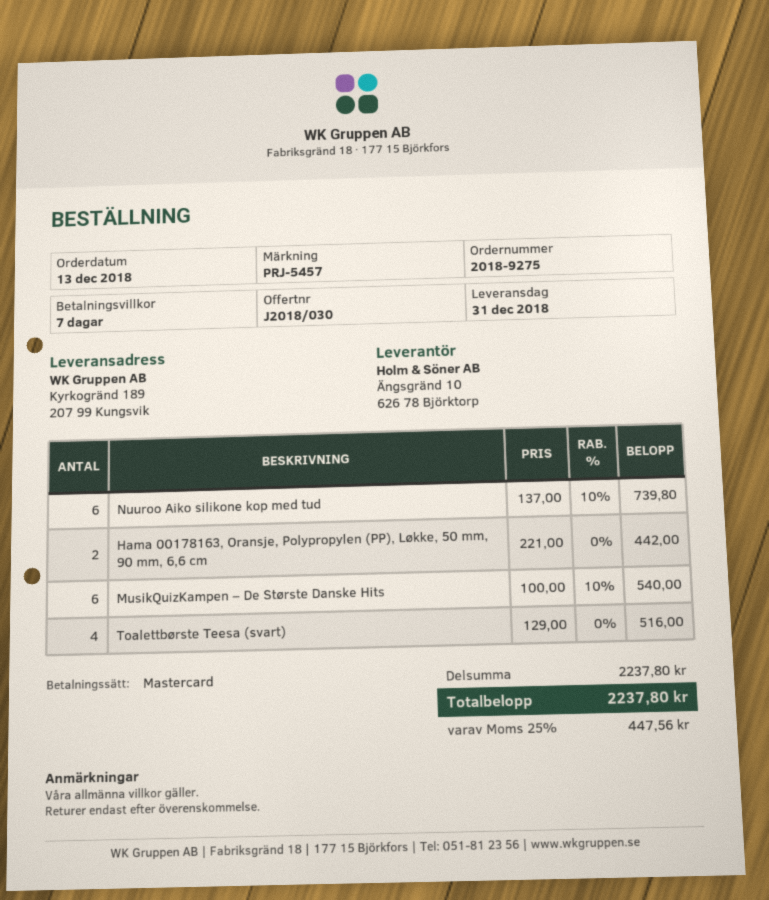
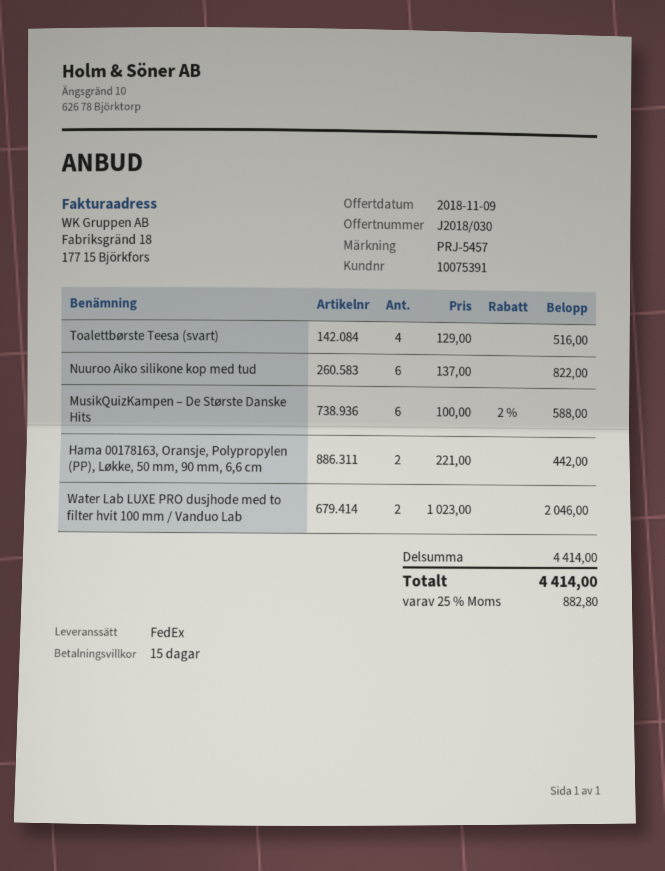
payment terms: 7 days -> 15 days
Nuuroo Aiko silikone kop med tud: 6 x 137.00 - 10% = 739.80 -> 6 x 137.00 = 822.00
MusikQuizKampen – De Største Danske Hits: 6 x 100.00 - 10% = 540.00 -> 6 x 100.00 - 2% = 588.00
Water Lab LUXE PRO dusjhode med to filter hvit 100 mm / Vanduo Lab: none -> 2 x 1023.00 = 2046.00
subtotal: 2237.80 -> 4414.00
tax: 25% = 447.56 -> 25% = 882.80
total: 2237.80 -> 4414.00

